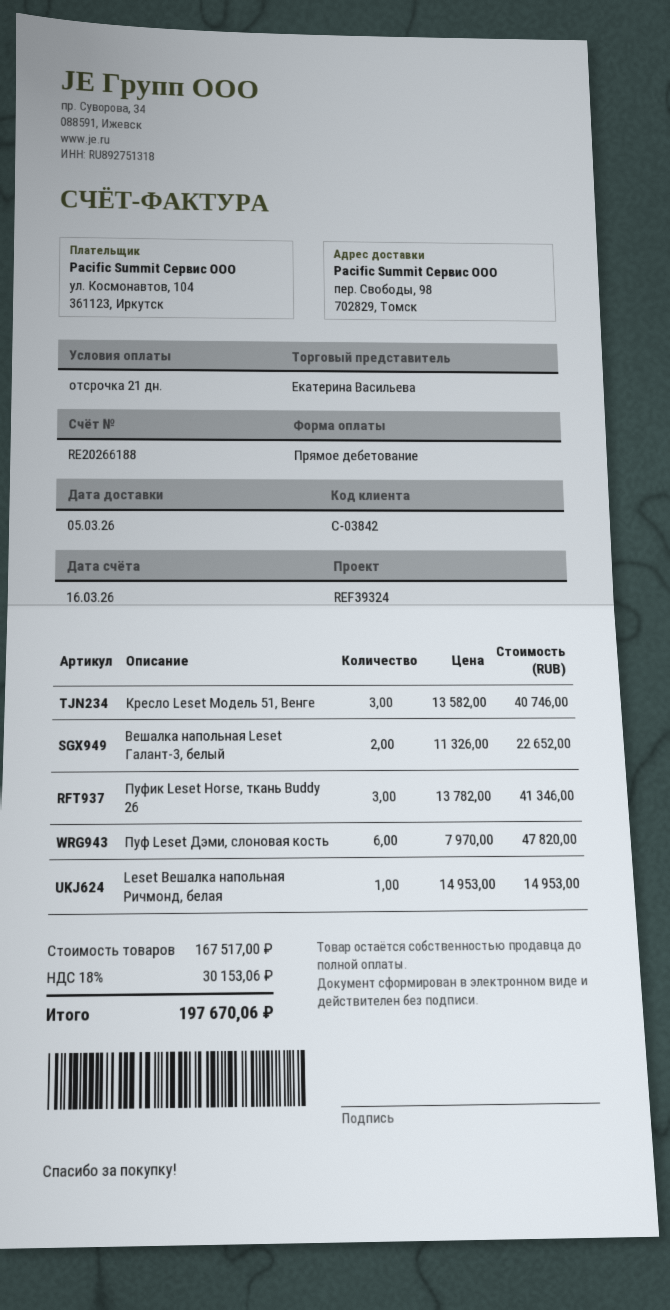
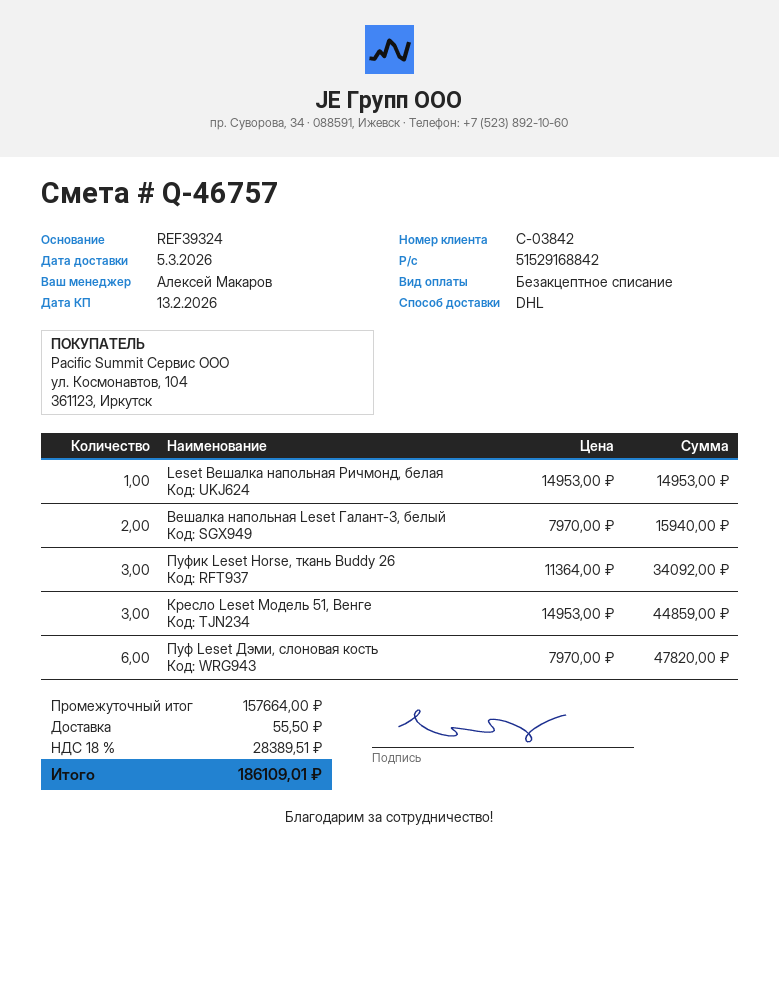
sales rep: Екатерина Васильева -> Алексей Макаров
Кресло Leset Модель 51, Венге: 3 x 13582.00 = 40746.00 -> 3 x 14953.00 = 44859.00
Вешалка напольная Leset Галант-3, белый: 2 x 11326.00 = 22652.00 -> 2 x 7970.00 = 15940.00
Пуфик Leset Horse, ткань Buddy 26: 3 x 13782.00 = 41346.00 -> 3 x 11364.00 = 34092.00
subtotal: 167517.00 -> 157664.00
shipping: none -> 55.50
tax: 18% = 30153.06 -> 18% = 28389.51
total: 197670.06 -> 186109.01

